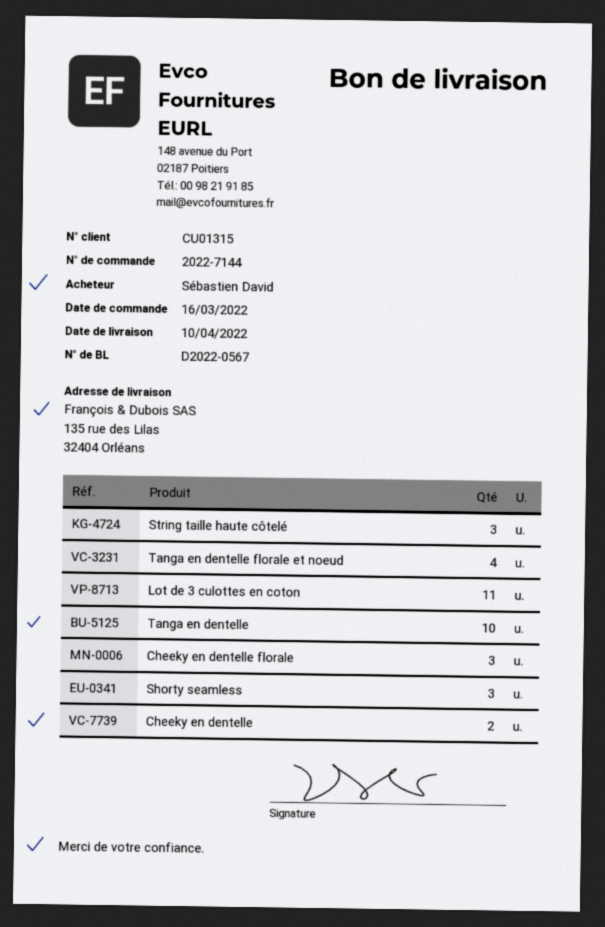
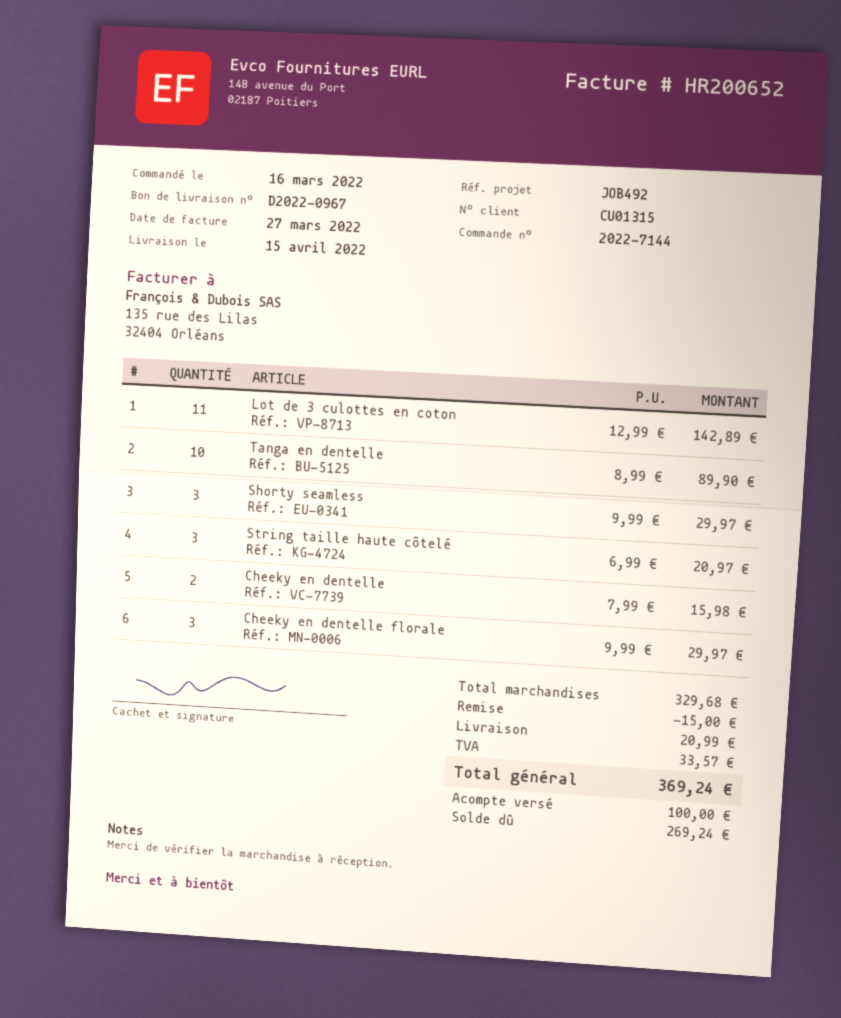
delivery note number: D2022-0567 -> D2022-0967
delivery date: 2022-04-10 -> 2022-04-15
Tanga en dentelle florale et noeud: 4 -> none

